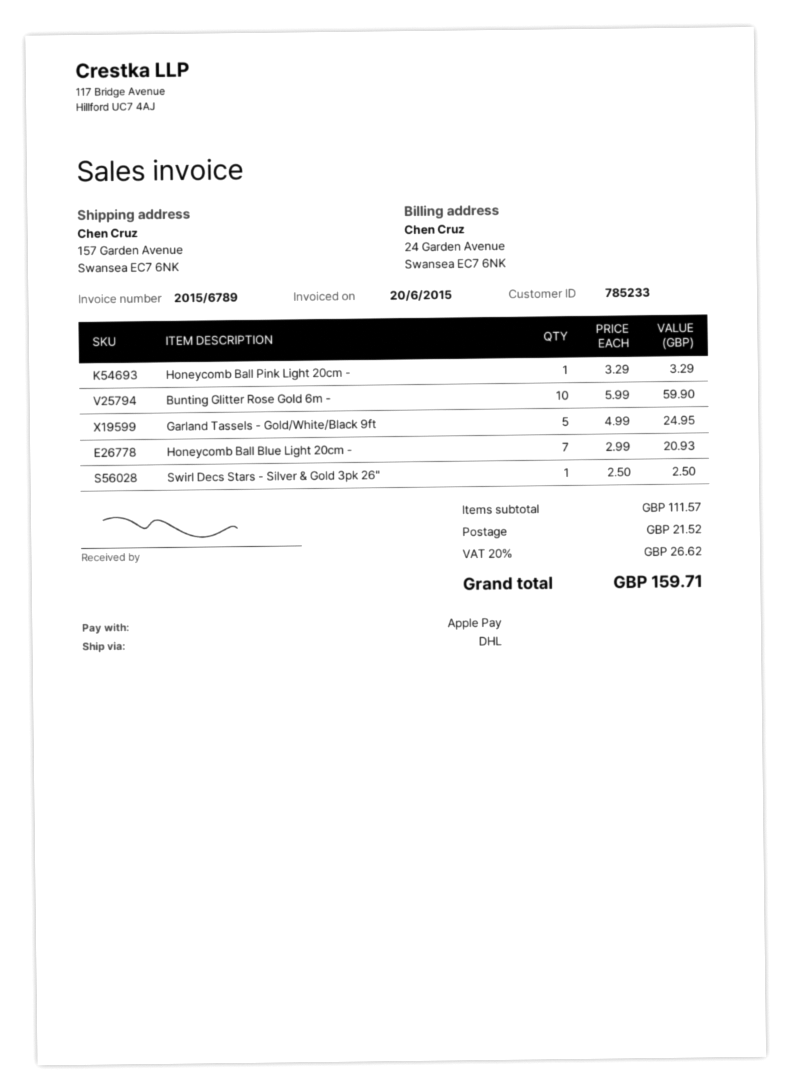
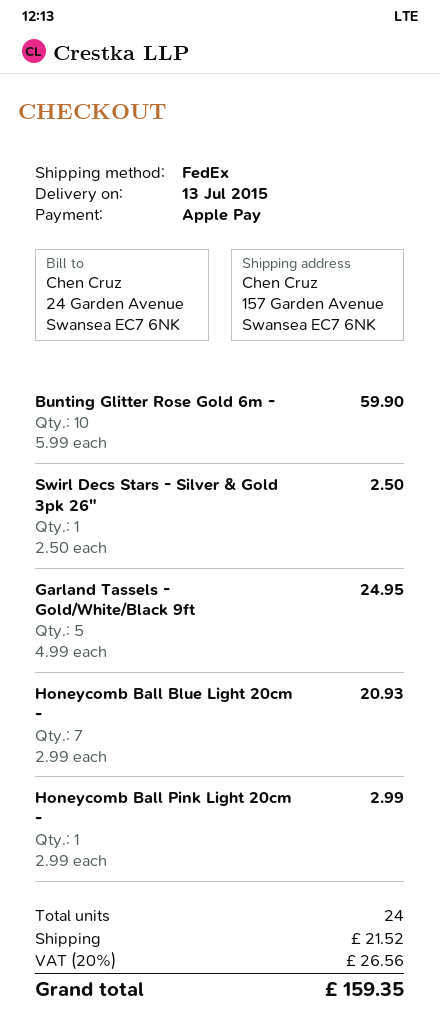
shipping method: DHL -> FedEx
Honeycomb Ball Pink Light 20cm -: 1 x 3.29 = 3.29 -> 1 x 2.99 = 2.99
tax: 20% = 26.62 -> 20% = 26.56
total: 159.71 -> 159.35

